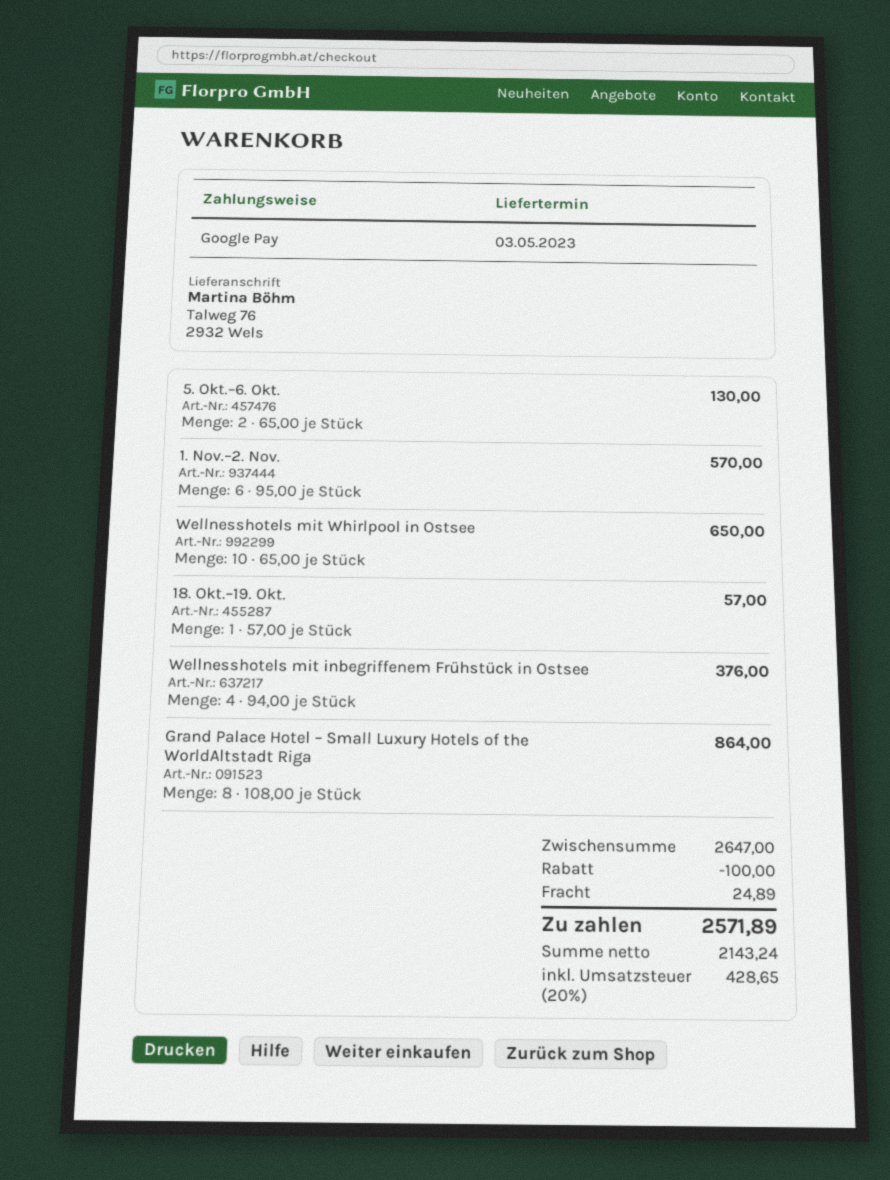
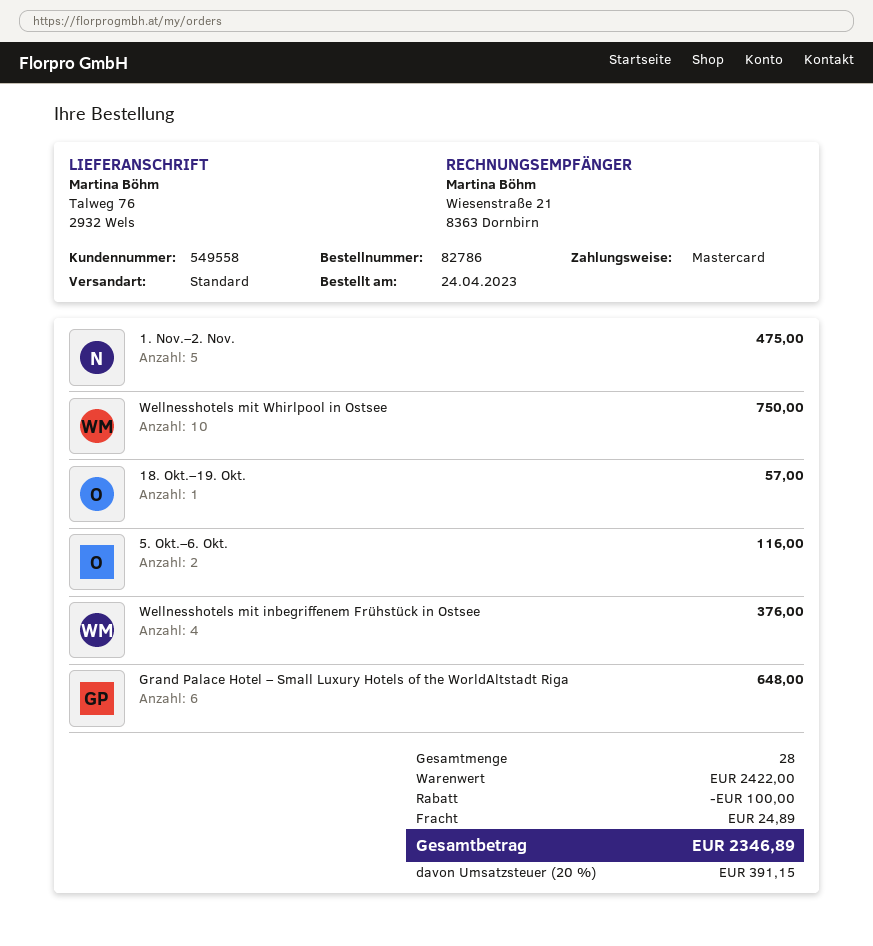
payment method: Google Pay -> Mastercard
5. Okt.–6. Okt.: 2 for 130.00 -> 2 for 116.00
1. Nov.–2. Nov.: 6 for 570.00 -> 5 for 475.00
Wellnesshotels mit Whirlpool in Ostsee: 10 for 650.00 -> 10 for 750.00
Grand Palace Hotel – Small Luxury Hotels of the WorldAltstadt Riga: 8 for 864.00 -> 6 for 648.00
subtotal: 2647.00 -> 2422.00
tax: 20% = 428.65 -> 20% = 391.15
total: 2571.89 -> 2346.89

